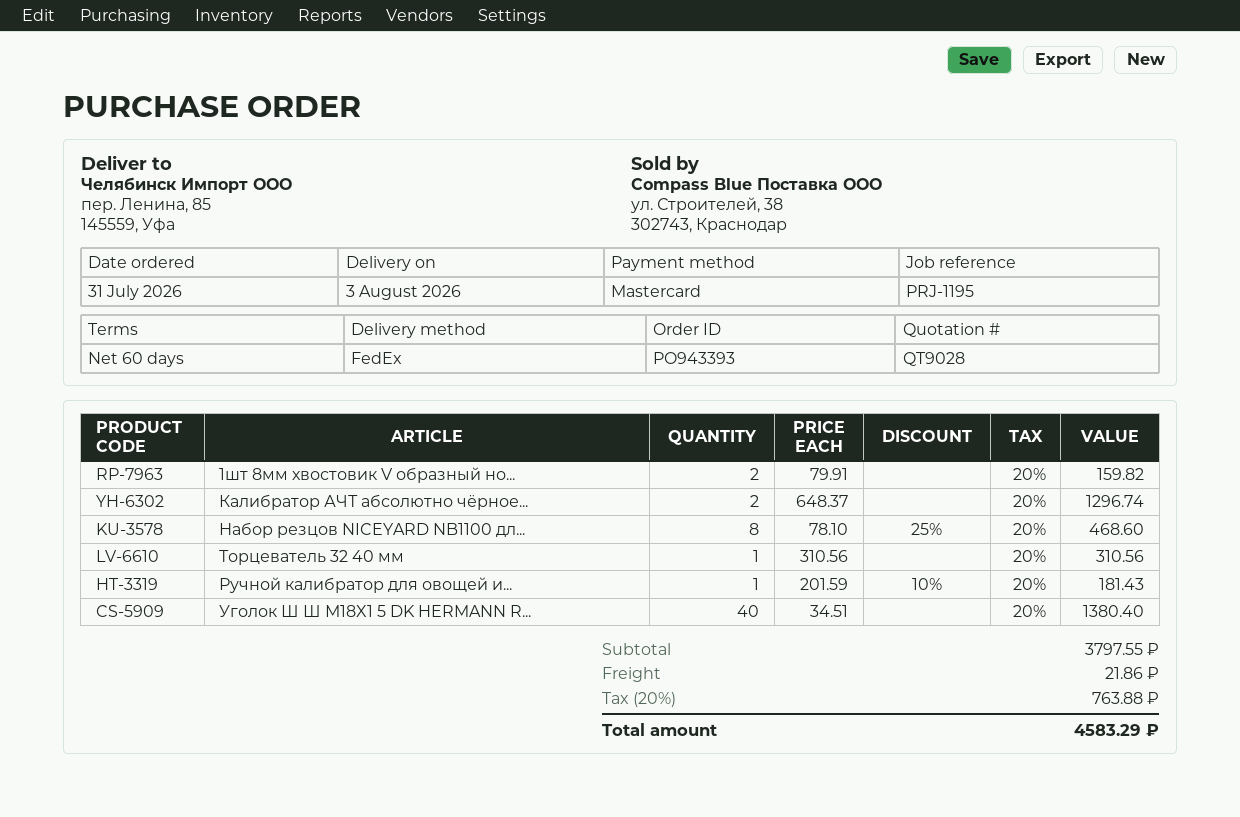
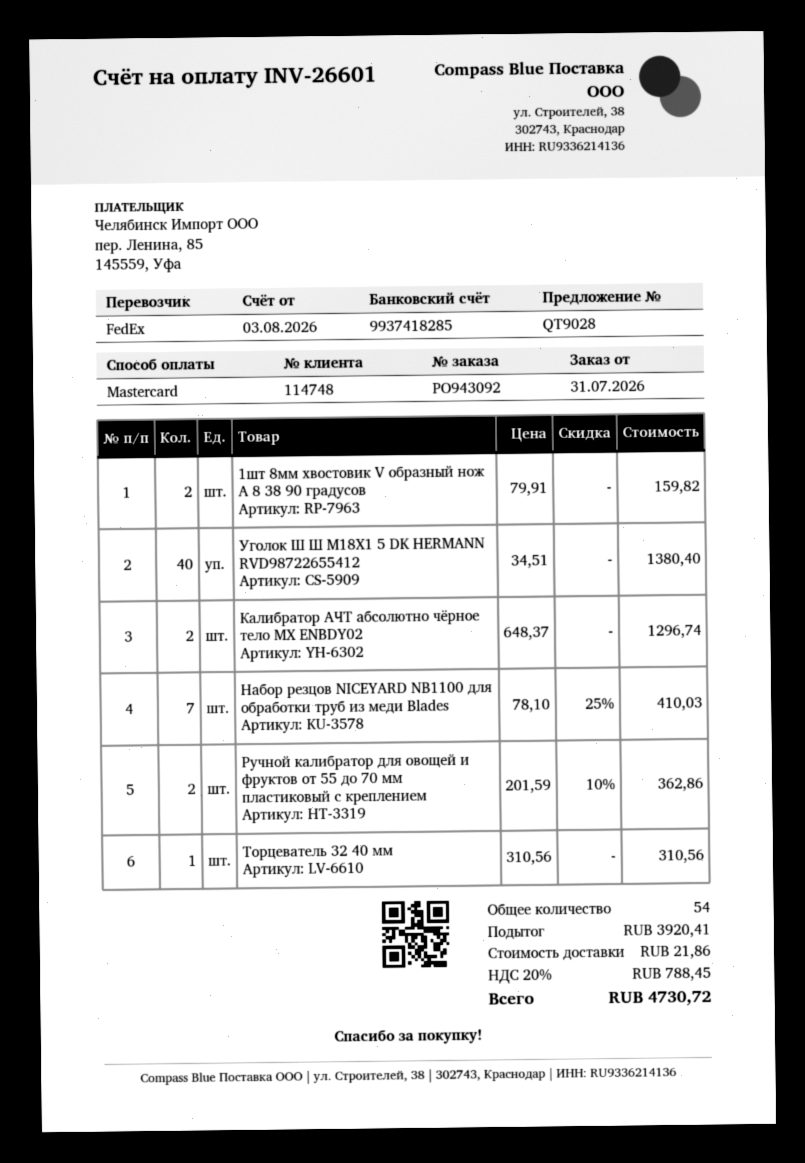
order number: PO943393 -> PO943092
Набор резцов NICEYARD NB1100 дл...: 8 x 78.10 - 25% = 468.60 -> 7 x 78.10 - 25% = 410.03
Ручной калибратор для овощей и...: 1 x 201.59 - 10% = 181.43 -> 2 x 201.59 - 10% = 362.86
subtotal: 3797.55 -> 3920.41
tax: 20% = 763.88 -> 20% = 788.45
total: 4583.29 -> 4730.72

